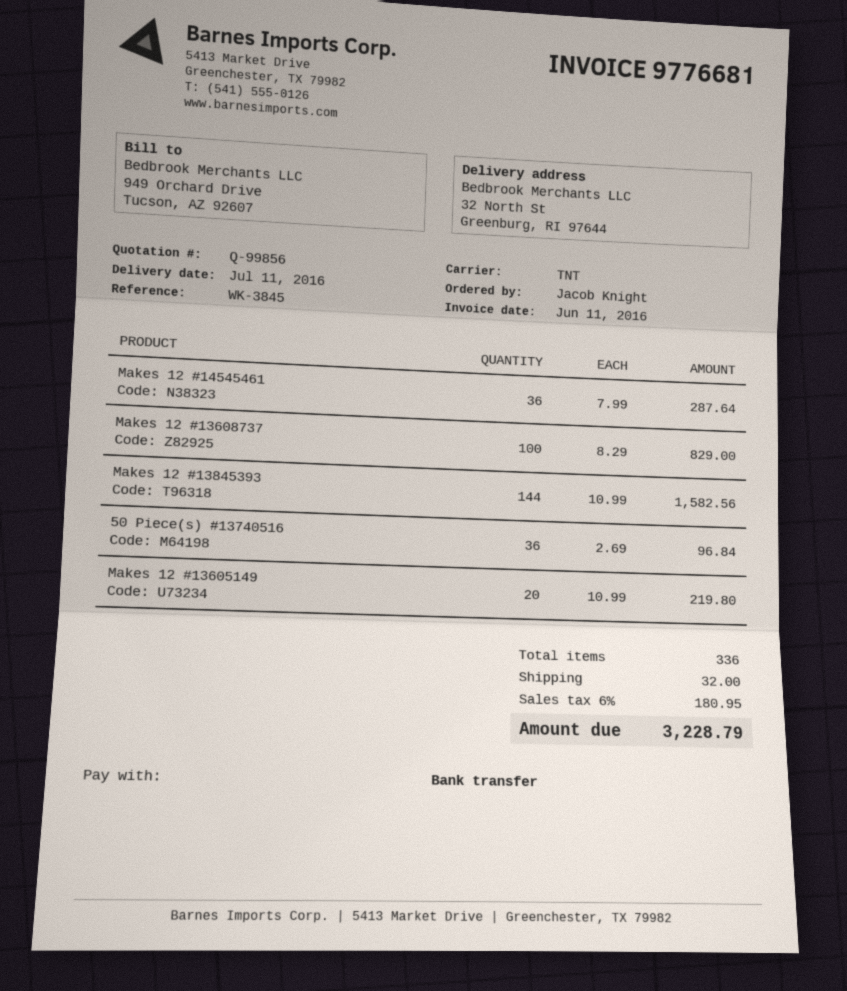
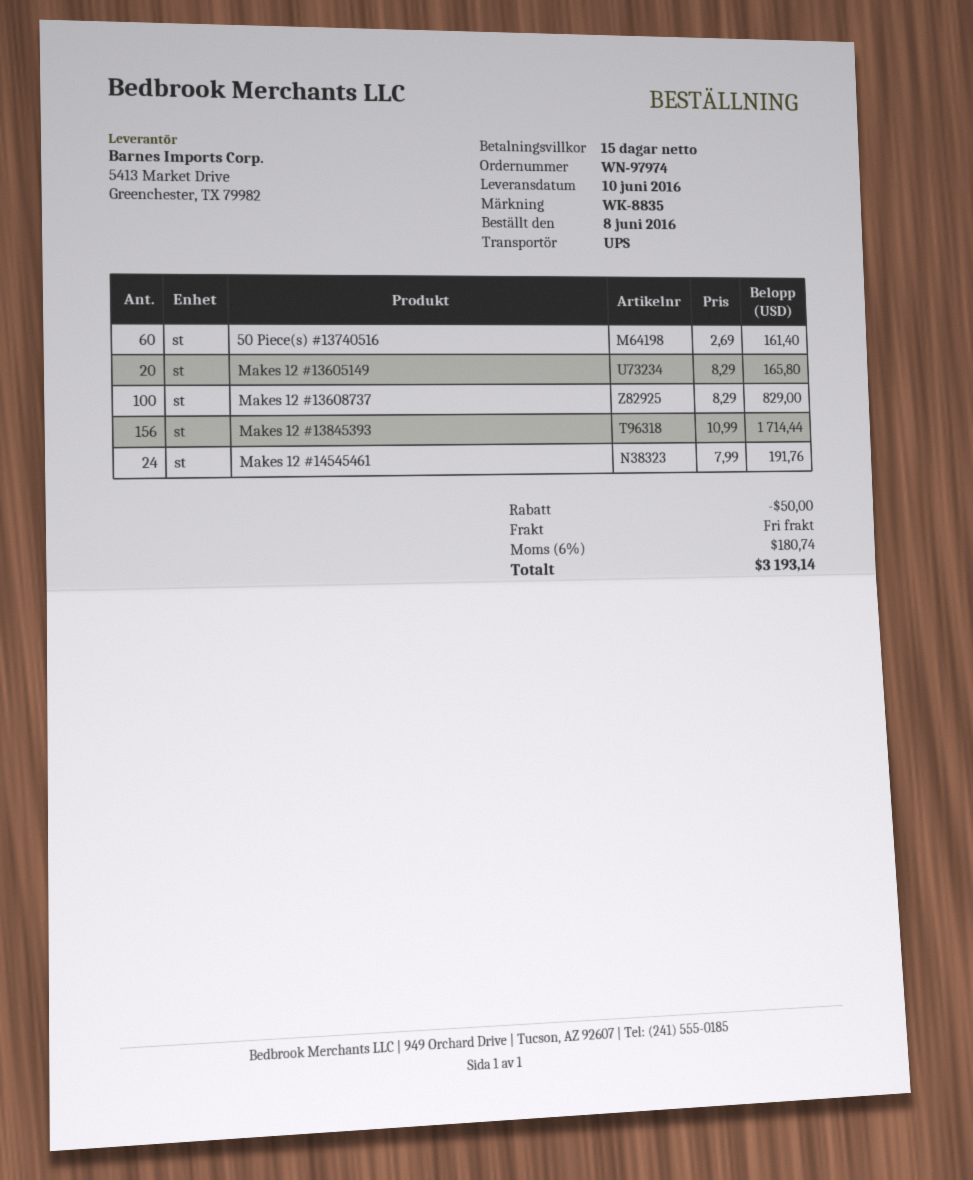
delivery date: 2016-07-11 -> 2016-06-10
reference: WK-3845 -> WK-8835
shipping method: TNT -> UPS
Makes 12 #14545461: 36 x 7.99 = 287.64 -> 24 x 7.99 = 191.76
Makes 12 #13845393: 144 x 10.99 = 1582.56 -> 156 x 10.99 = 1714.44
50 Piece(s) #13740516: 36 x 2.69 = 96.84 -> 60 x 2.69 = 161.40
Makes 12 #13605149: 20 x 10.99 = 219.80 -> 20 x 8.29 = 165.80
discount: none -> 50.00
shipping: 32.00 -> 0.00
tax: 6% = 180.95 -> 6% = 180.74
total: 3228.79 -> 3193.14

